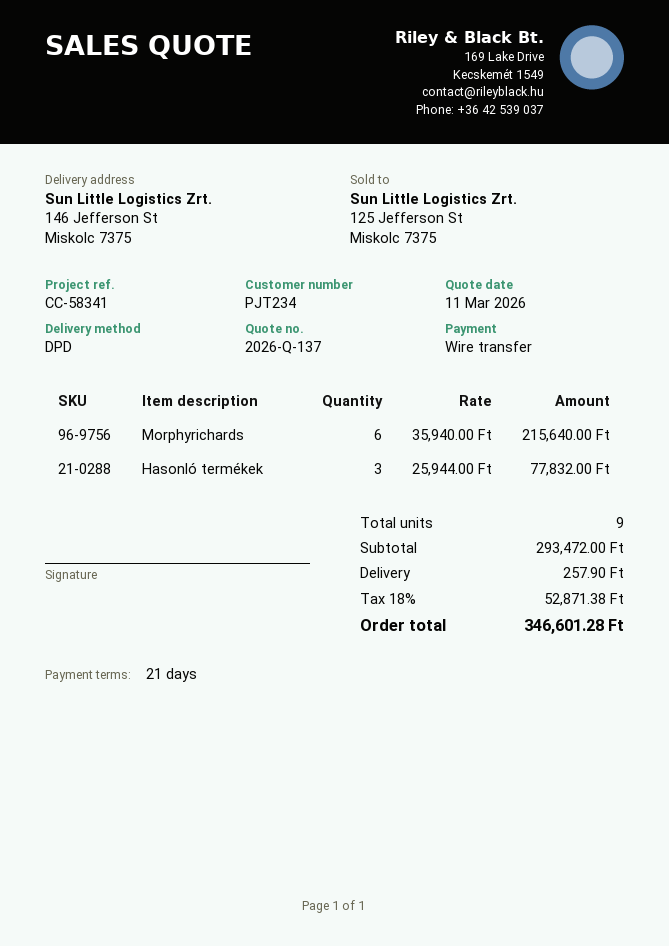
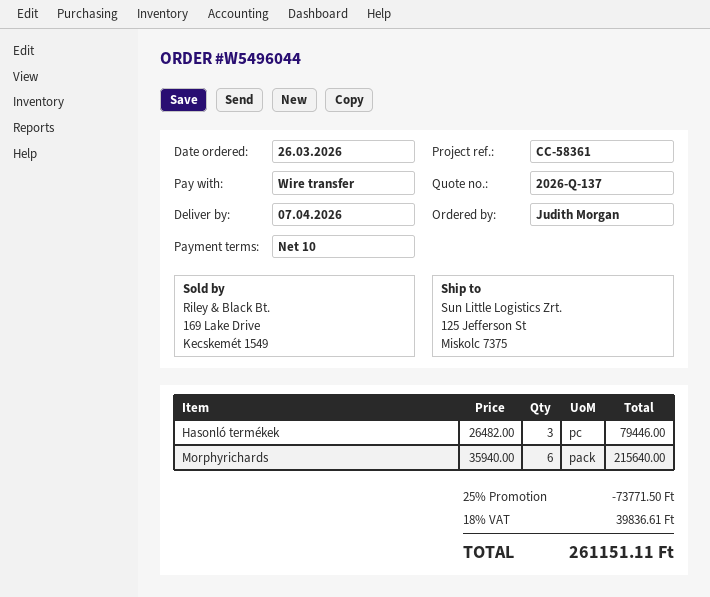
payment terms: 21 days -> 10 days
reference: CC-58341 -> CC-58361
ship to: 146 Jefferson St, Miskolc 7375 -> 125 Jefferson St, Miskolc 7375
Hasonló termékek: 3 x 25944.00 = 77832.00 -> 3 x 26482.00 = 79446.00
discount: none -> 25% = 73771.50
shipping: 257.90 -> none
tax: 18% = 52871.38 -> 18% = 39836.61
total: 346601.28 -> 261151.11

